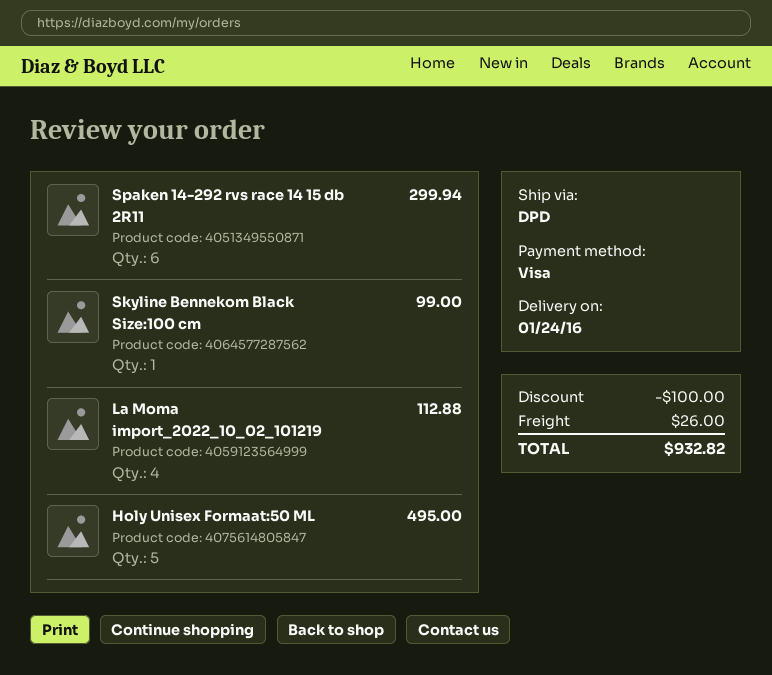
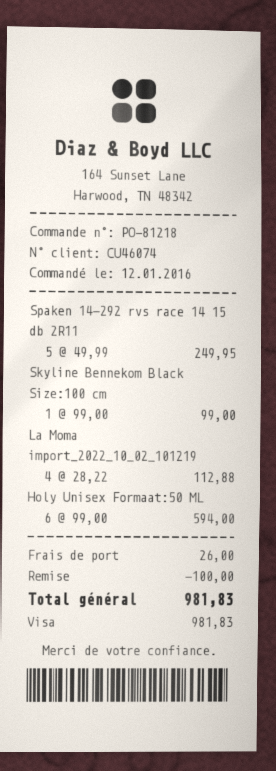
Spaken 14-292 rvs race 14 15 db 2R11: 6 for 299.94 -> 5 for 249.95
Holy Unisex Formaat:50 ML: 5 for 495.00 -> 6 for 594.00
total: 932.82 -> 981.83

